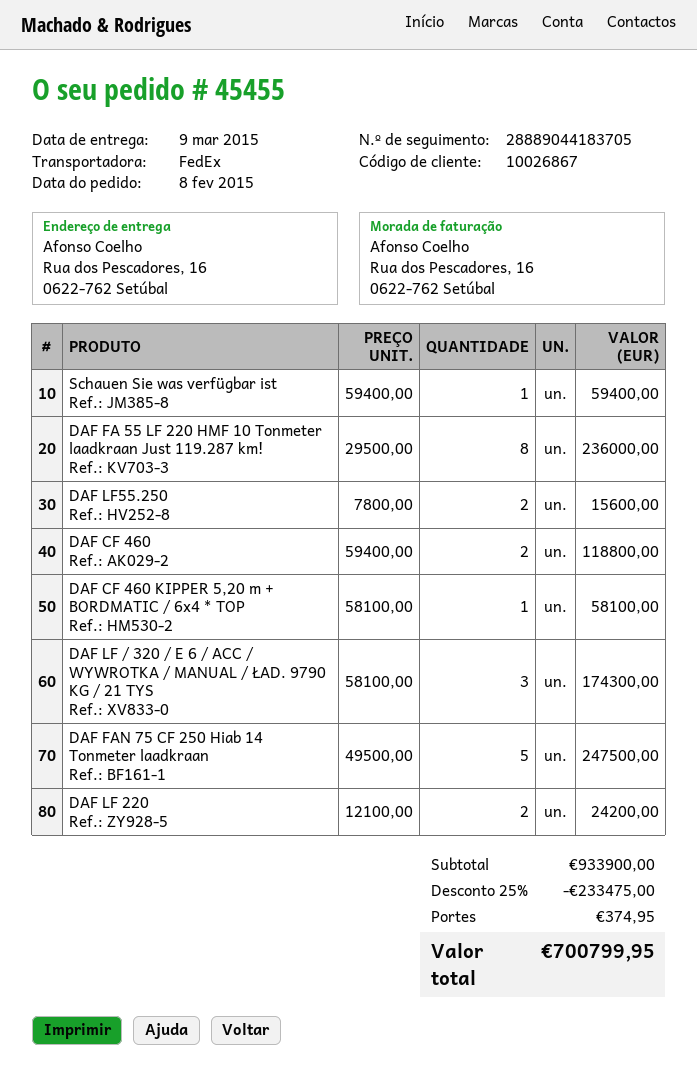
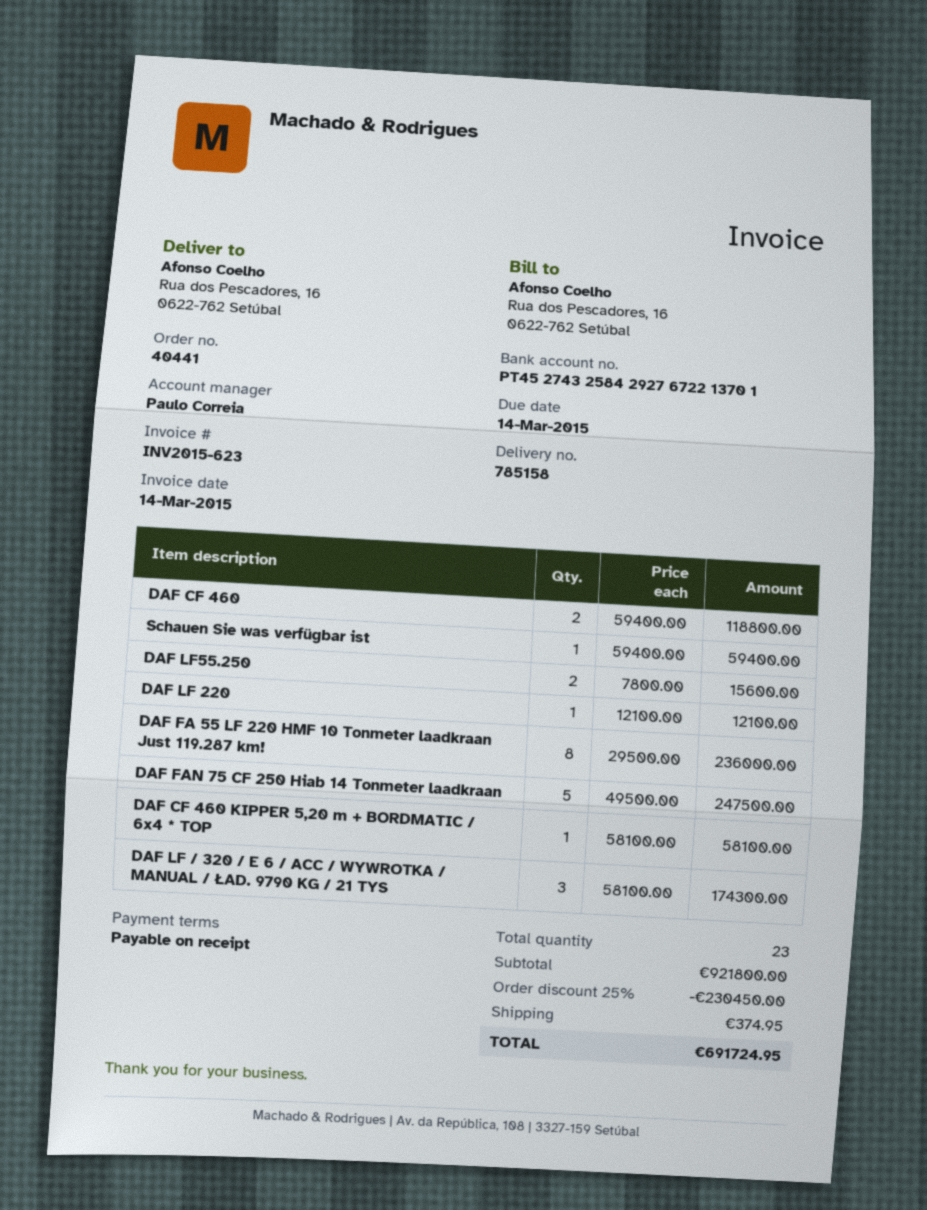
order number: 45455 -> 40441
DAF LF 220: 2 x 12100.00 = 24200.00 -> 1 x 12100.00 = 12100.00
subtotal: 933900.00 -> 921800.00
discount: 25% = 233475.00 -> 25% = 230450.00
total: 700799.95 -> 691724.95

